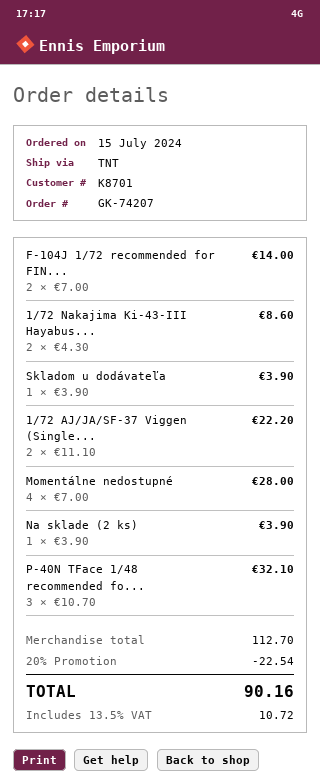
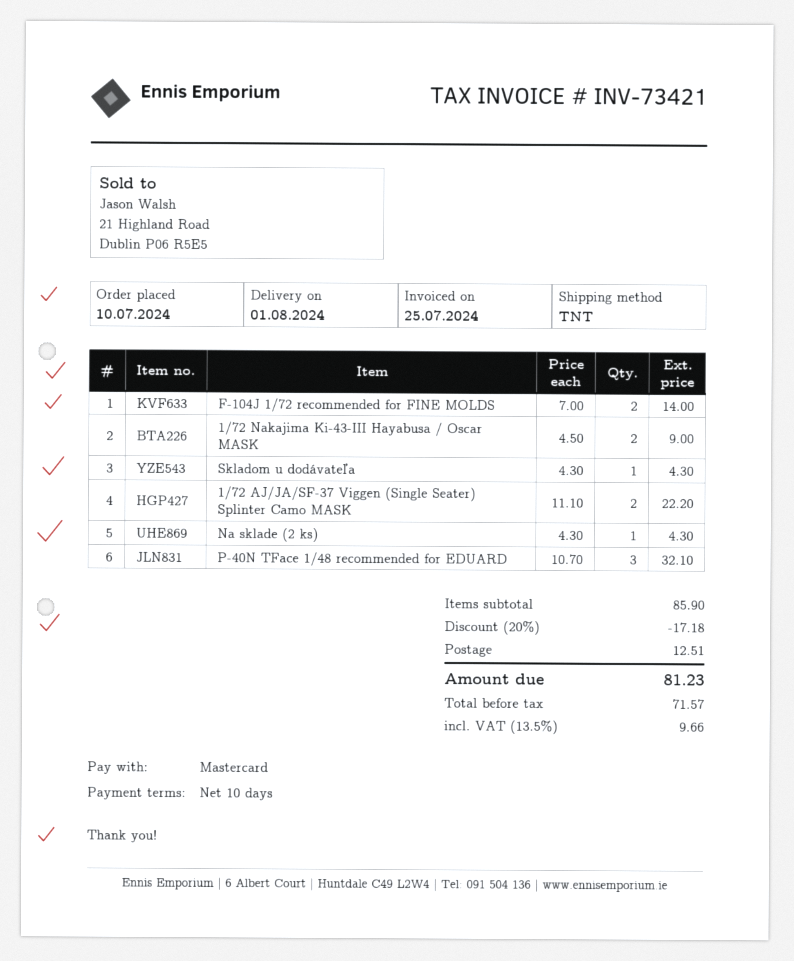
order date: 2024-07-15 -> 2024-07-10
1/72 Nakajima Ki-43-III Hayabus...: 2 x 4.30 = 8.60 -> 2 x 4.50 = 9.00
Skladom u dodávateľa: 1 x 3.90 = 3.90 -> 1 x 4.30 = 4.30
Momentálne nedostupné: 4 x 7.00 = 28.00 -> none
Na sklade (2 ks): 1 x 3.90 = 3.90 -> 1 x 4.30 = 4.30
subtotal: 112.70 -> 85.90
discount: 20% = 22.54 -> 20% = 17.18
shipping: none -> 12.51
tax: 13.5% = 10.72 -> 13.5% = 9.66
total: 90.16 -> 81.23

